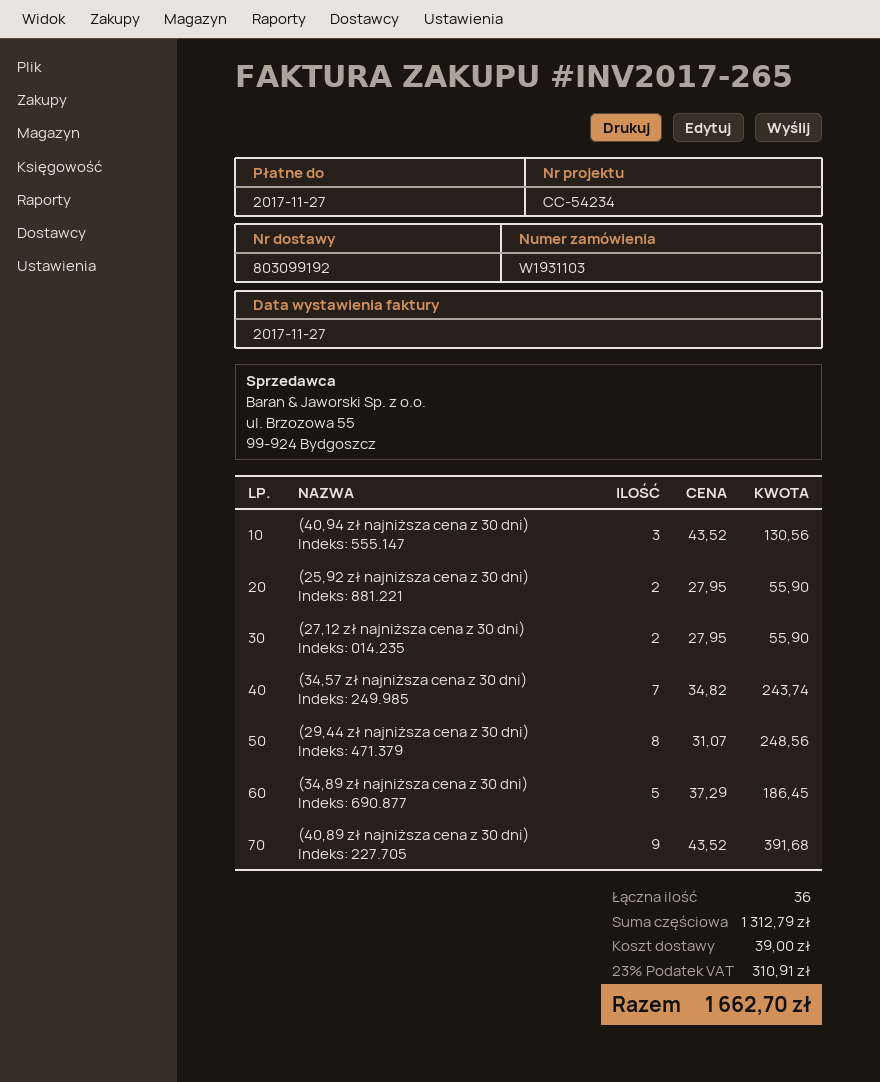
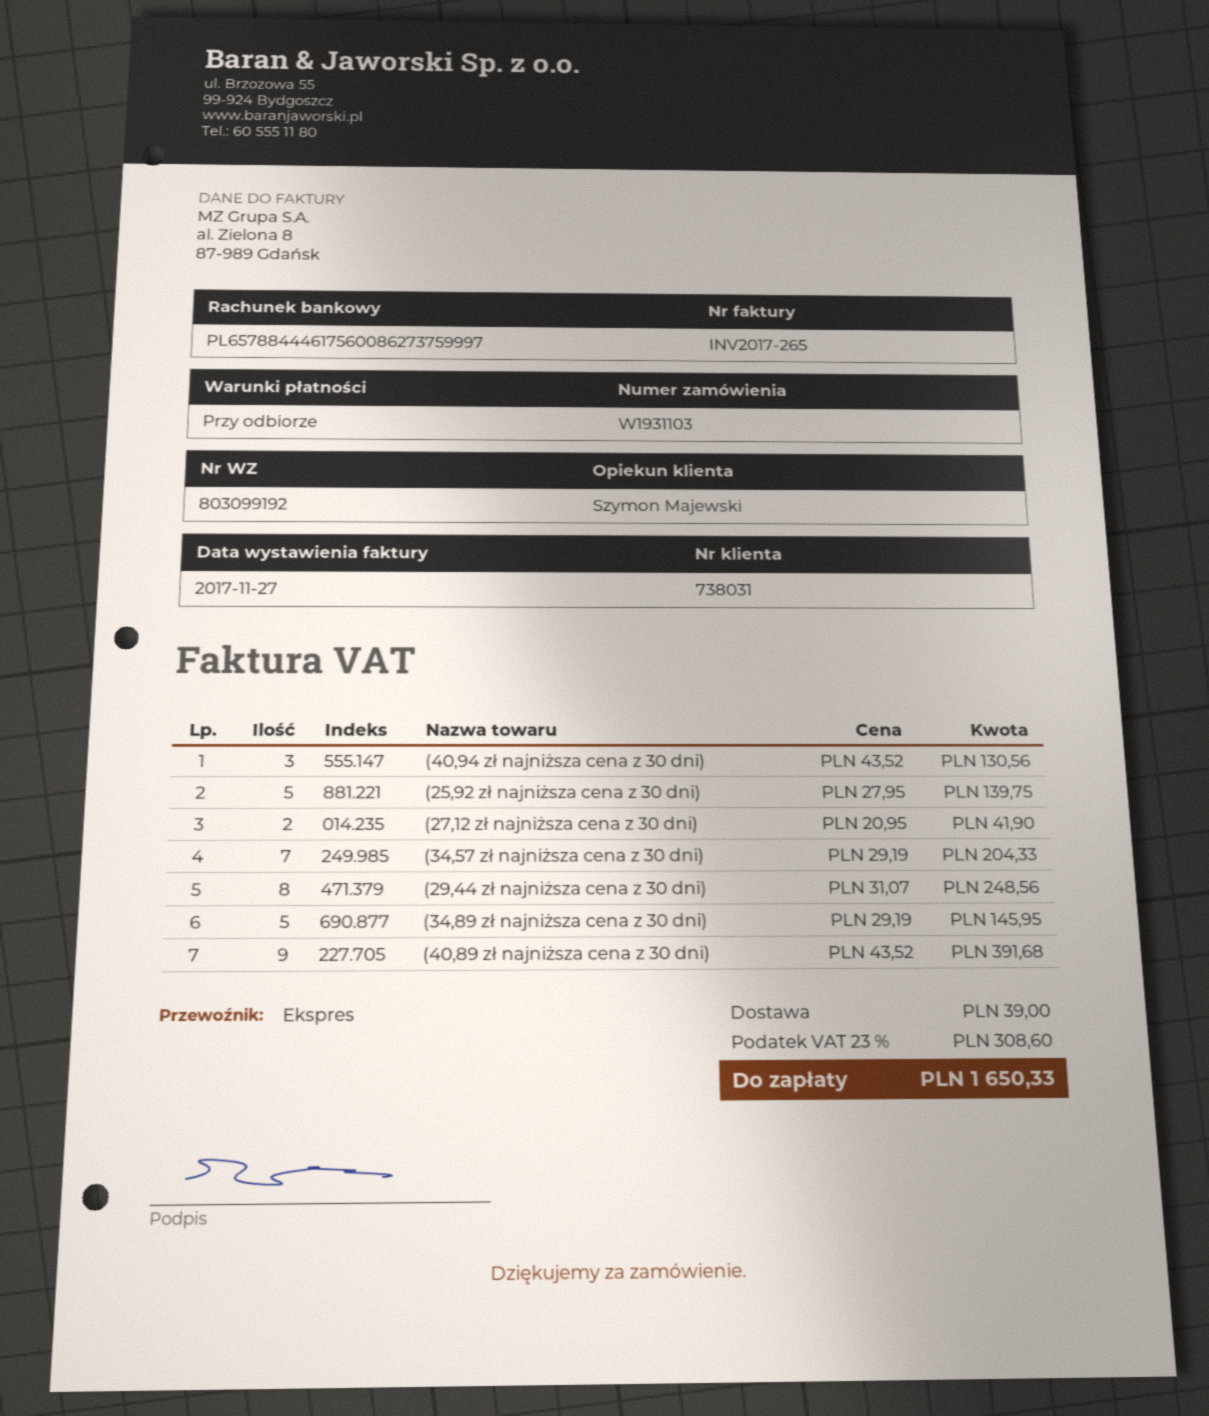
(25,92 zł najniższa cena z 30 dni): 2 x 27.95 = 55.90 -> 5 x 27.95 = 139.75
(27,12 zł najniższa cena z 30 dni): 2 x 27.95 = 55.90 -> 2 x 20.95 = 41.90
(34,57 zł najniższa cena z 30 dni): 7 x 34.82 = 243.74 -> 7 x 29.19 = 204.33
(34,89 zł najniższa cena z 30 dni): 5 x 37.29 = 186.45 -> 5 x 29.19 = 145.95
tax: 23% = 310.91 -> 23% = 308.60
total: 1662.70 -> 1650.33

